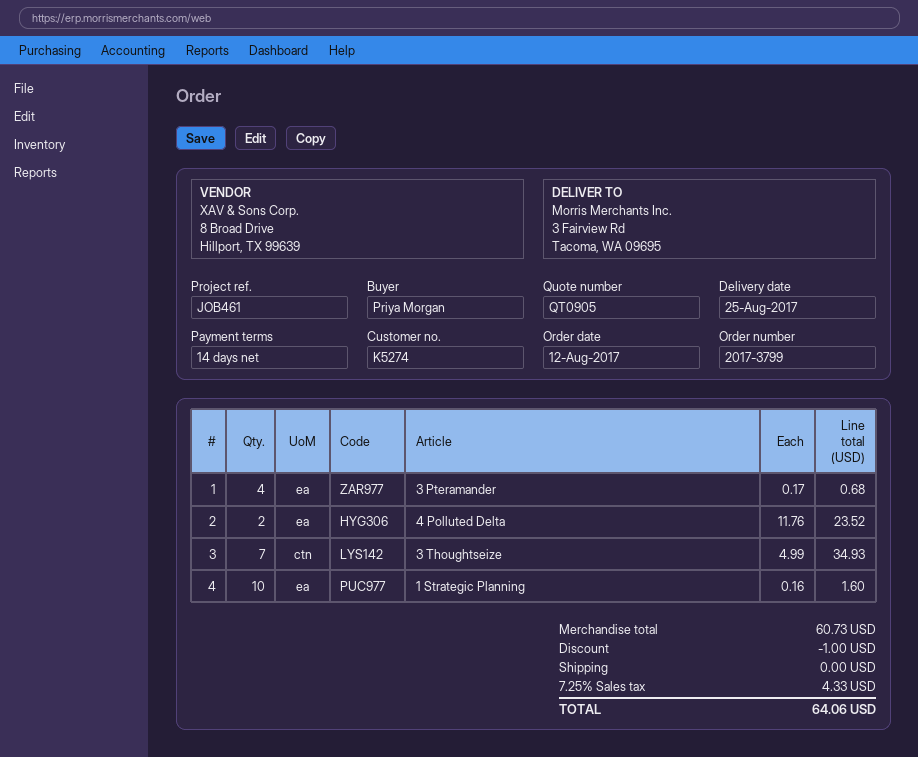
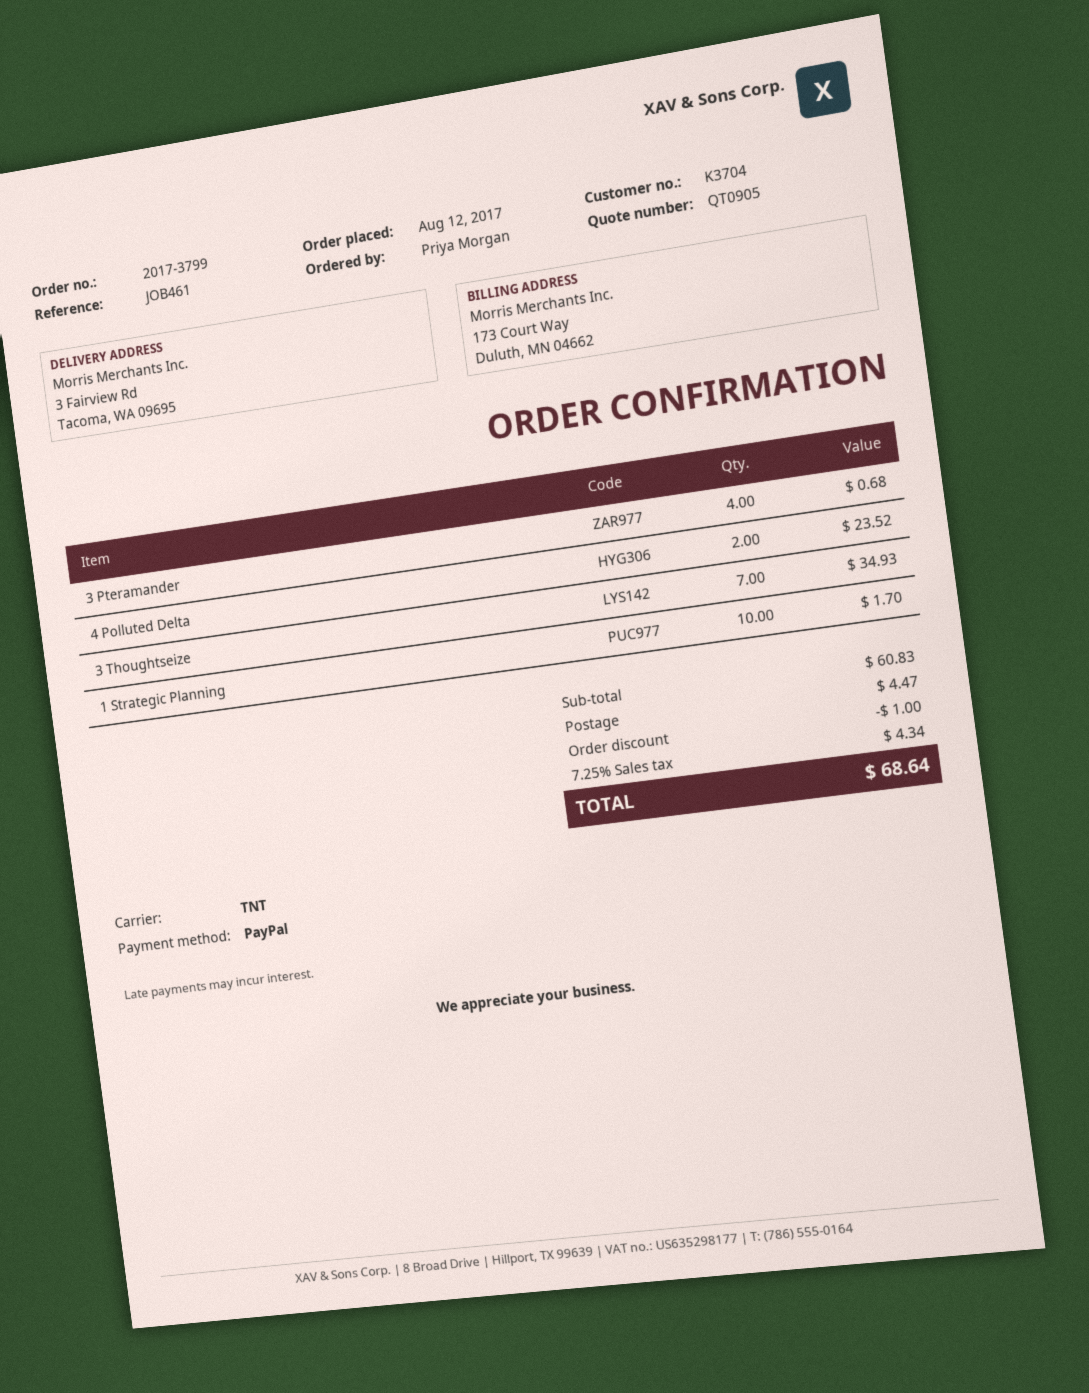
customer number: K5274 -> K3704
1 Strategic Planning: 10 for 1.60 -> 10 for 1.70
subtotal: 60.73 -> 60.83
shipping: 0.00 -> 4.47
tax: 7.25% = 4.33 -> 7.25% = 4.34
total: 64.06 -> 68.64

